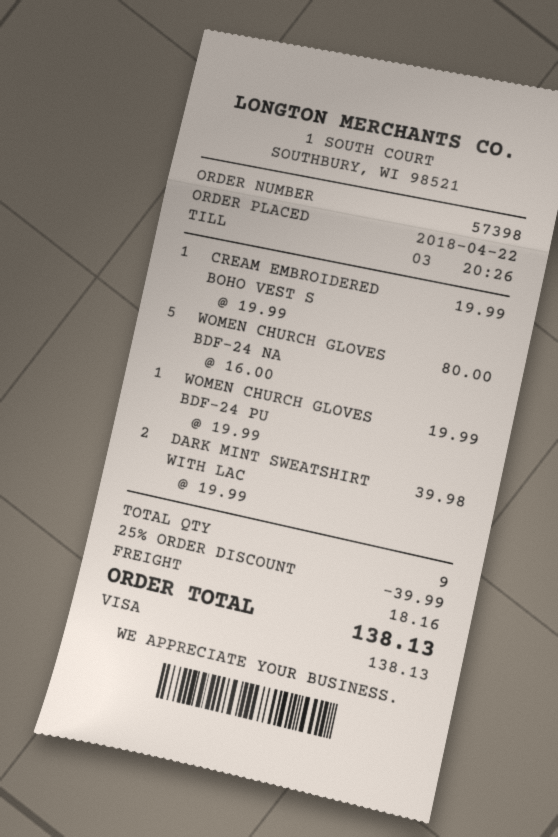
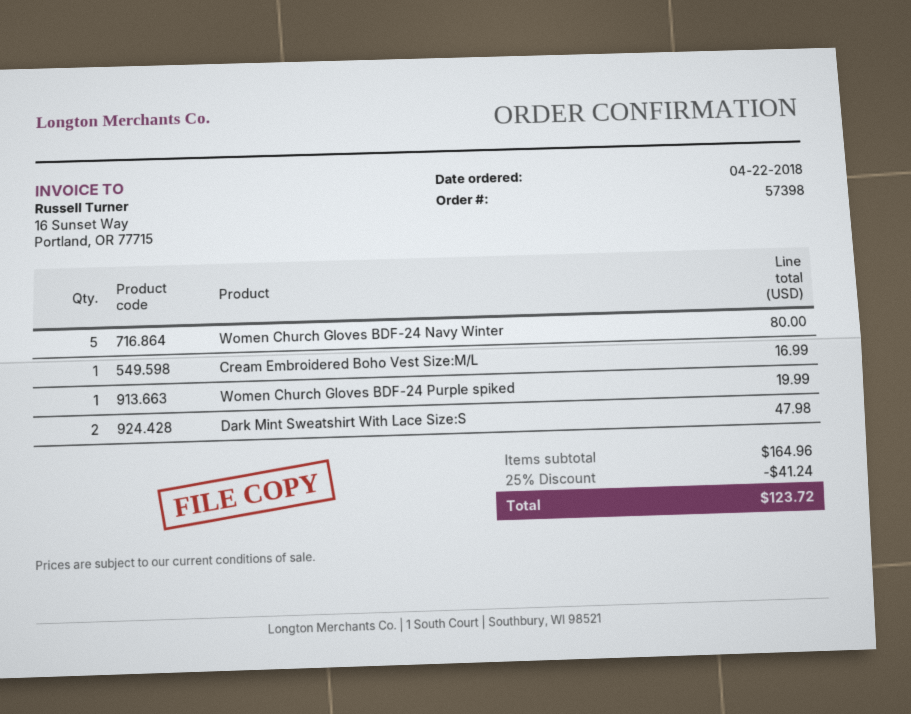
CREAM EMBROIDERED BOHO VEST S: 1 for 19.99 -> 1 for 16.99
DARK MINT SWEATSHIRT WITH LAC: 2 for 39.98 -> 2 for 47.98
discount: 25% = 39.99 -> 25% = 41.24
shipping: 18.16 -> none
total: 138.13 -> 123.72

